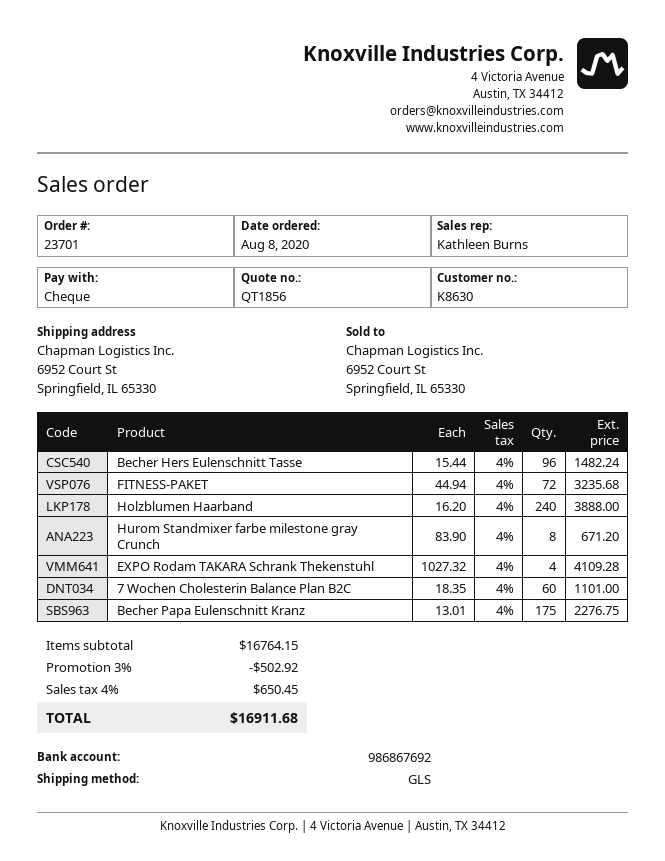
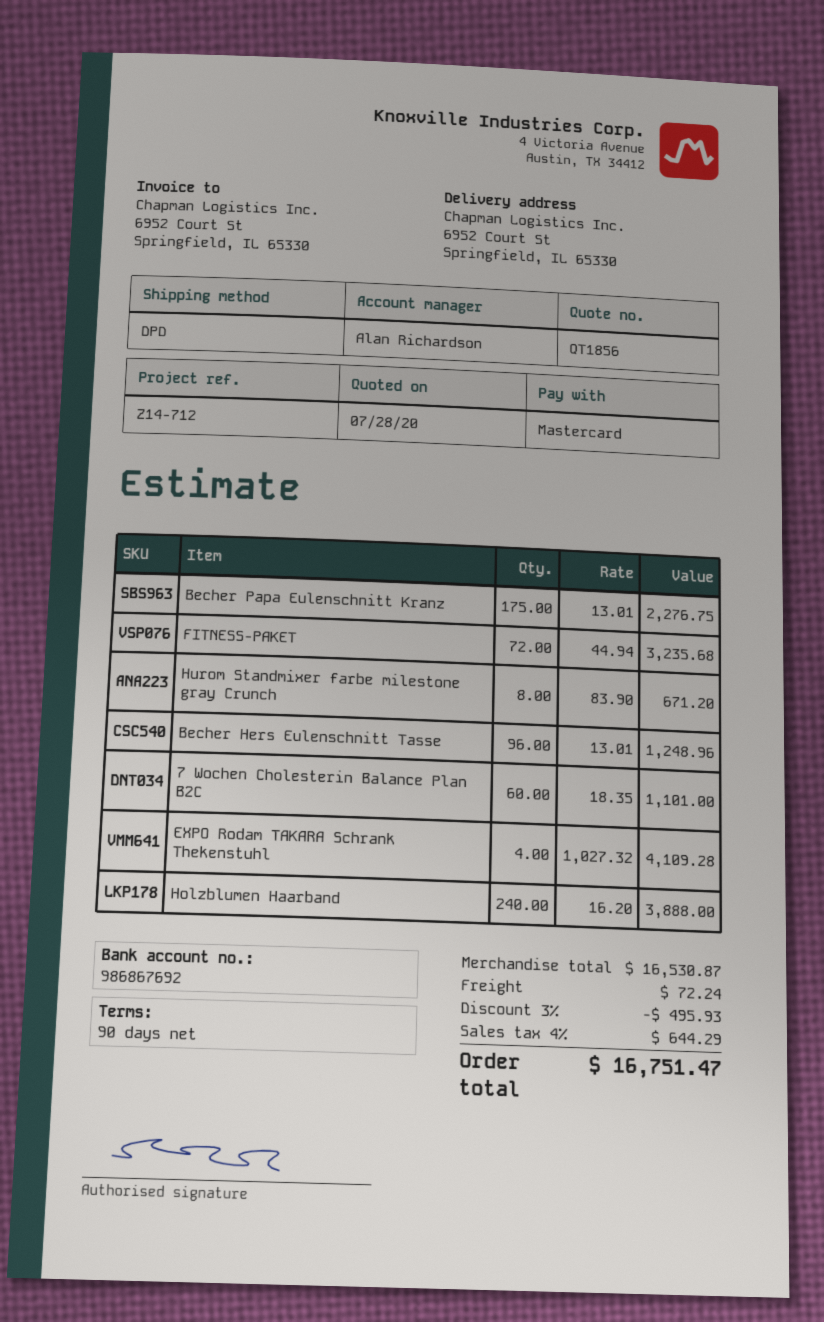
sales rep: Kathleen Burns -> Alan Richardson
payment method: cheque -> Mastercard
shipping method: GLS -> DPD
Becher Hers Eulenschnitt Tasse: 96 x 15.44 = 1482.24 -> 96 x 13.01 = 1248.96
subtotal: 16764.15 -> 16530.87
discount: 3% = 502.92 -> 3% = 495.93
shipping: none -> 72.24
tax: 4% = 650.45 -> 4% = 644.29
total: 16911.68 -> 16751.47

